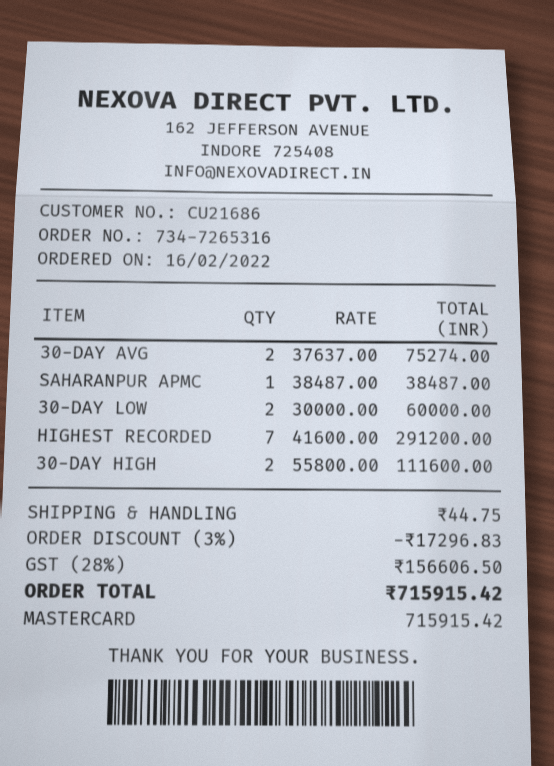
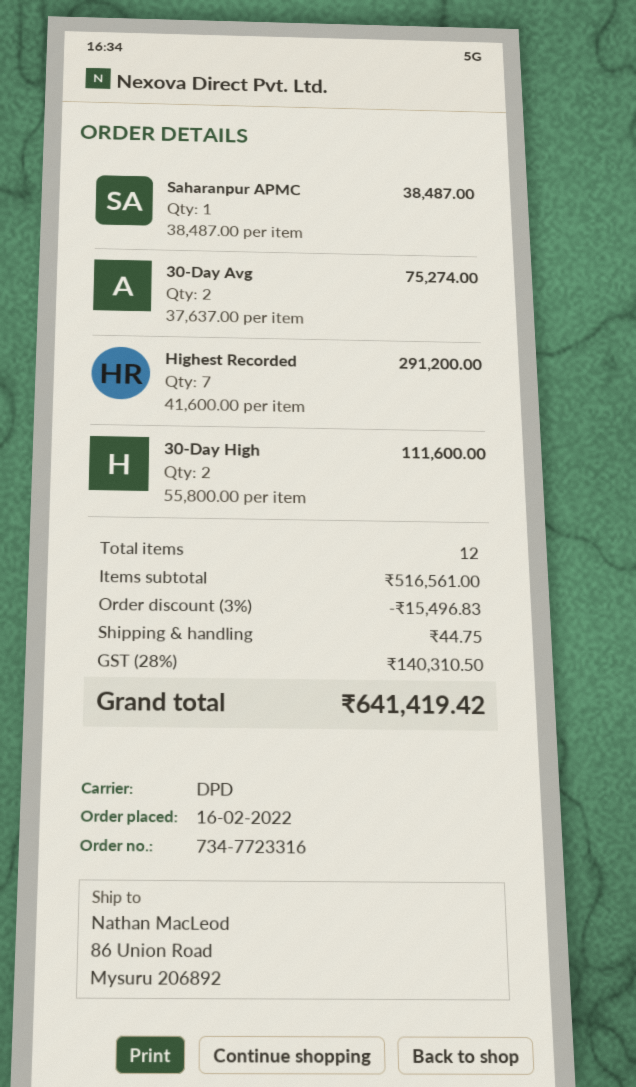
order number: 734-7265316 -> 734-7723316
30-DAY LOW: 2 x 30000.00 = 60000.00 -> none
discount: 3% = 17296.83 -> 3% = 15496.83
tax: 28% = 156606.50 -> 28% = 140310.50
total: 715915.42 -> 641419.42

